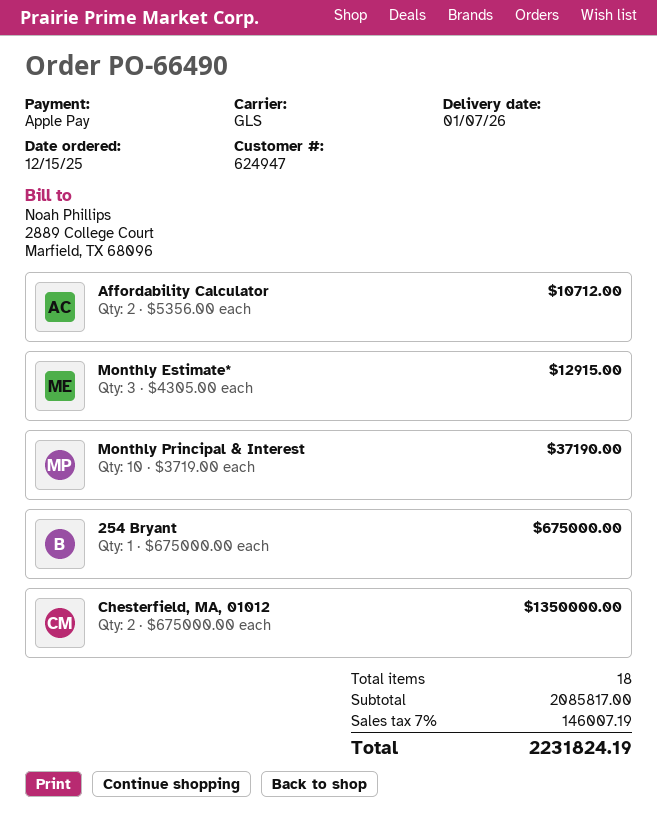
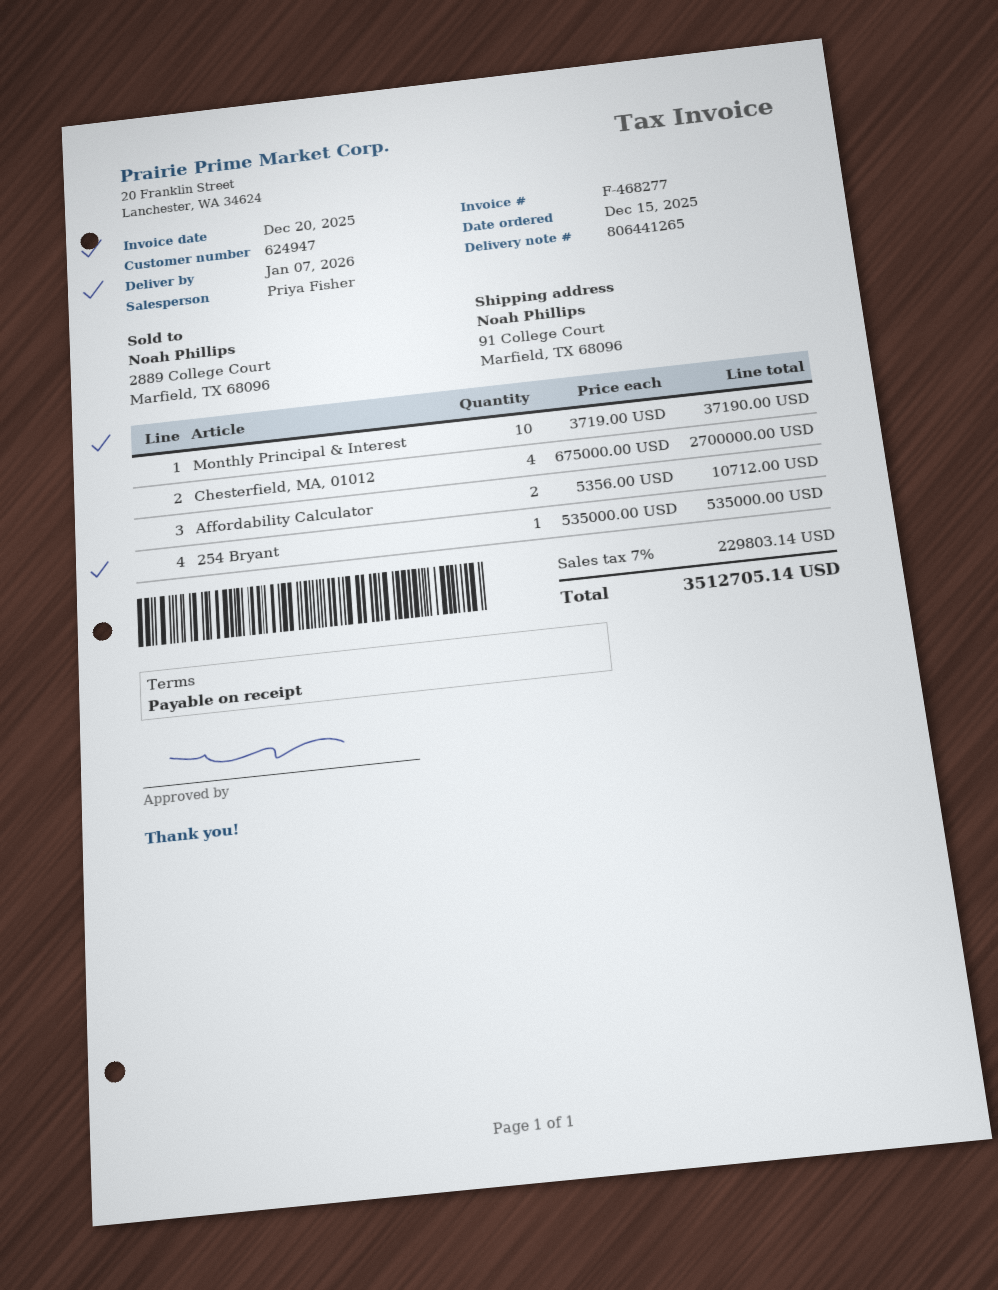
Monthly Estimate*: 3 x 4305.00 = 12915.00 -> none
254 Bryant: 1 x 675000.00 = 675000.00 -> 1 x 535000.00 = 535000.00
Chesterfield, MA, 01012: 2 x 675000.00 = 1350000.00 -> 4 x 675000.00 = 2700000.00
tax: 7% = 146007.19 -> 7% = 229803.14
total: 2231824.19 -> 3512705.14

